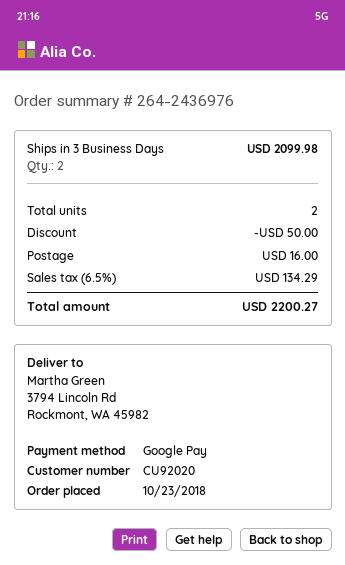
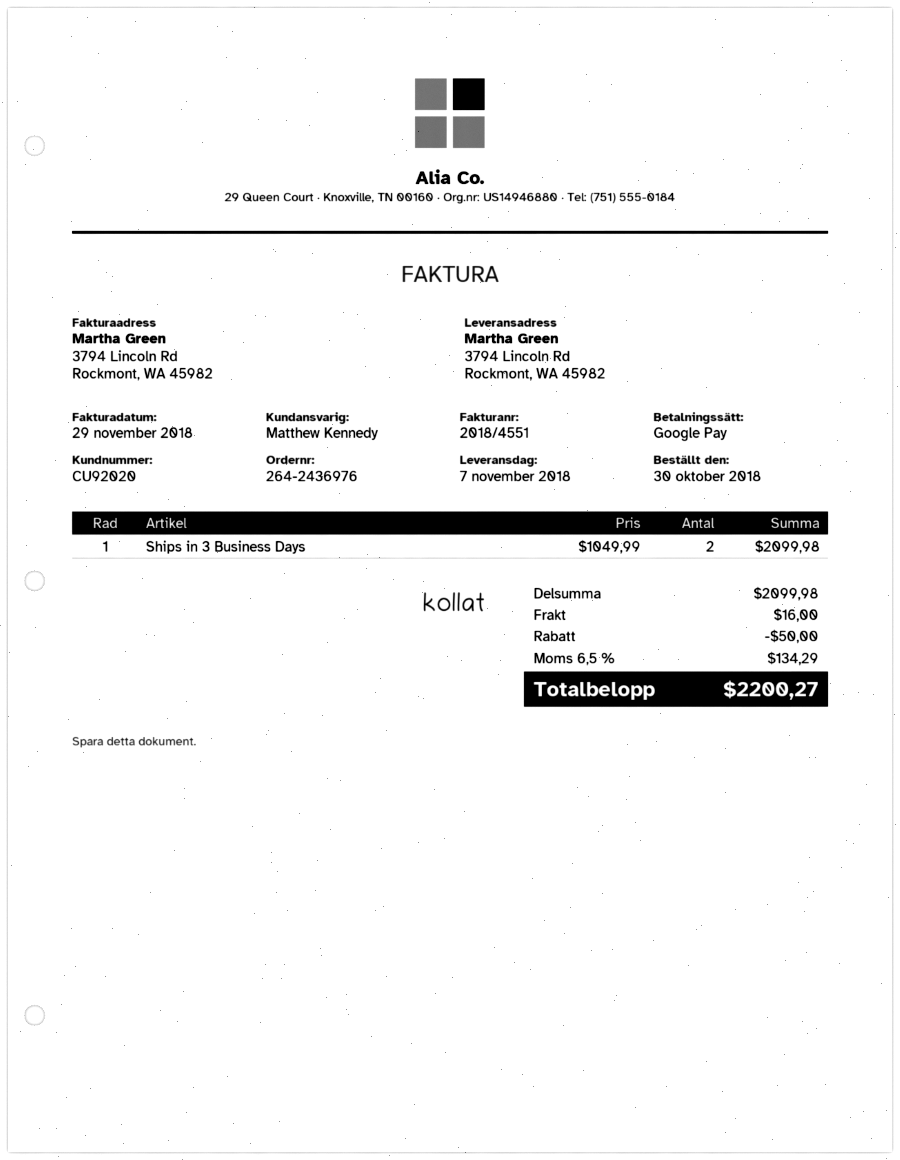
order date: 2018-10-23 -> 2018-10-30

